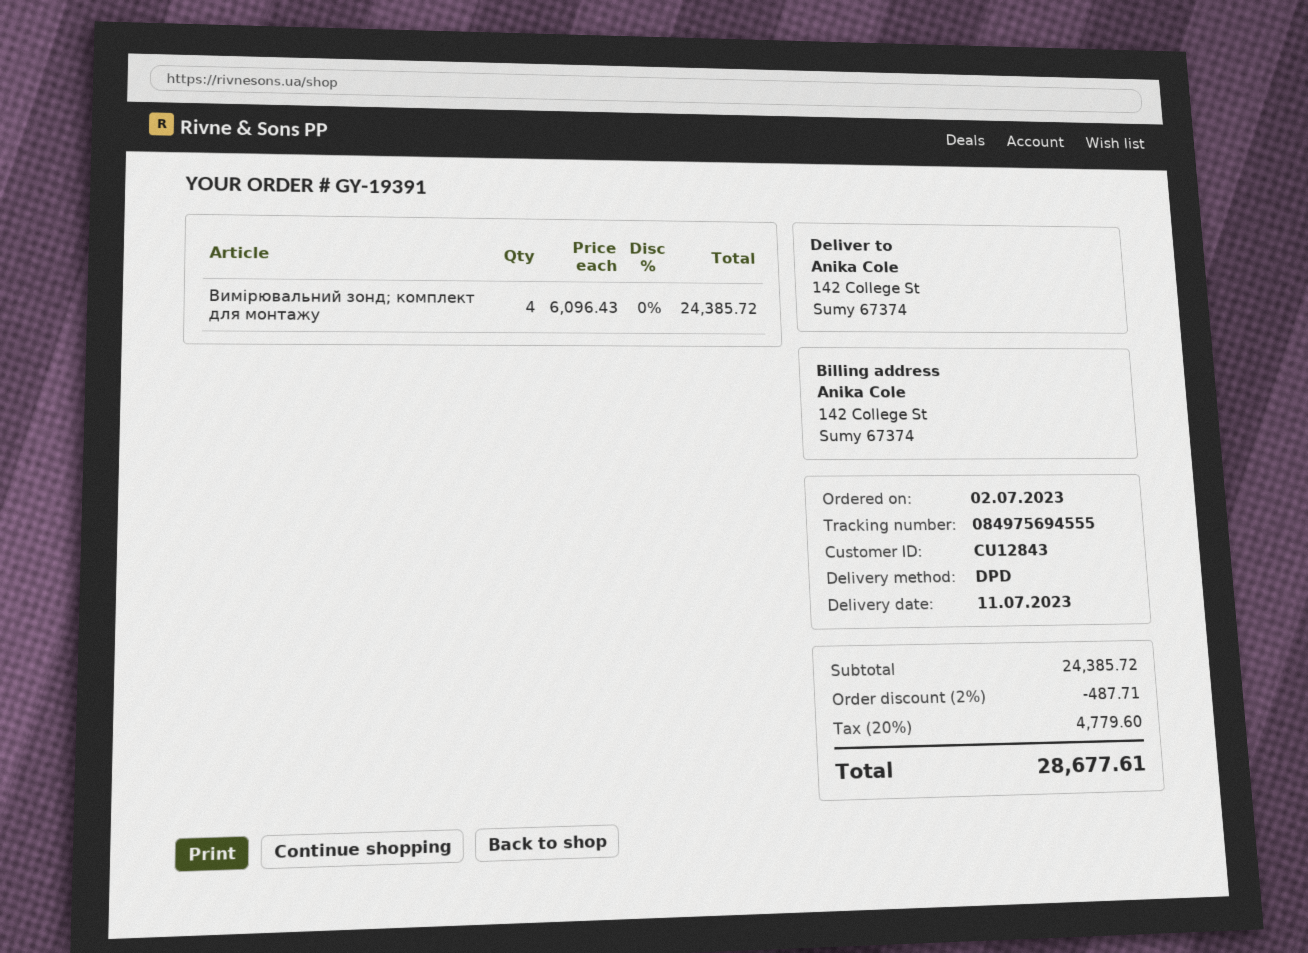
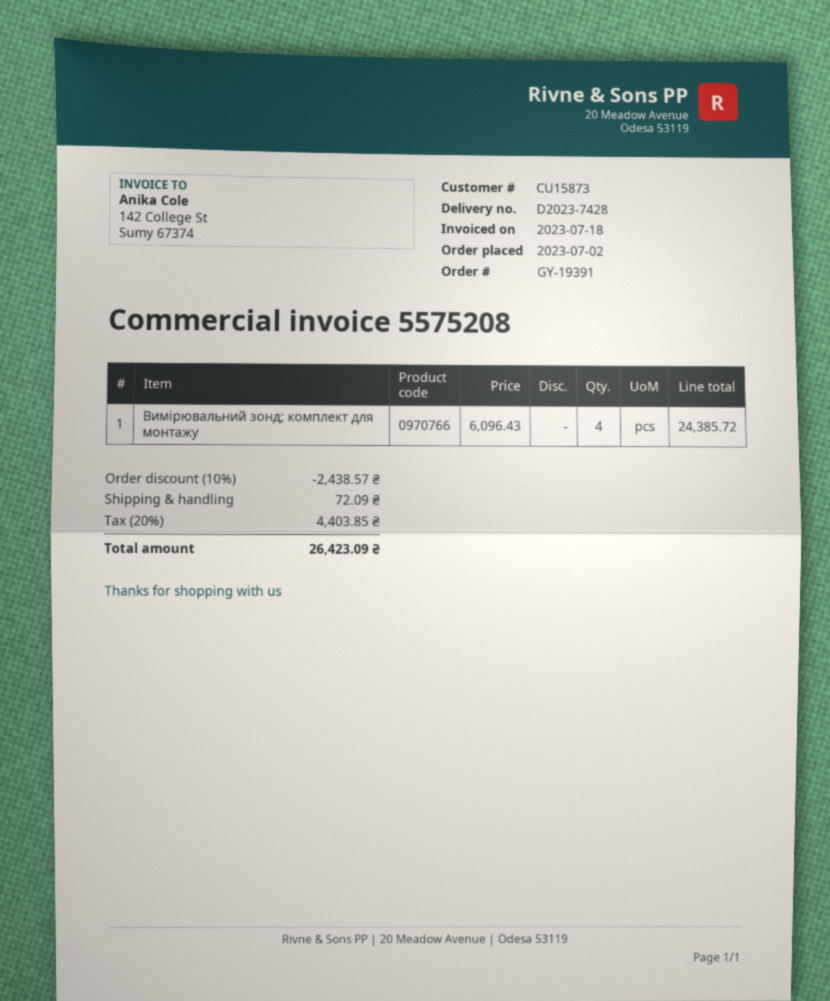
customer number: CU12843 -> CU15873
discount: 2% = 487.71 -> 10% = 2438.57
shipping: none -> 72.09
tax: 20% = 4779.60 -> 20% = 4403.85
total: 28677.61 -> 26423.09

